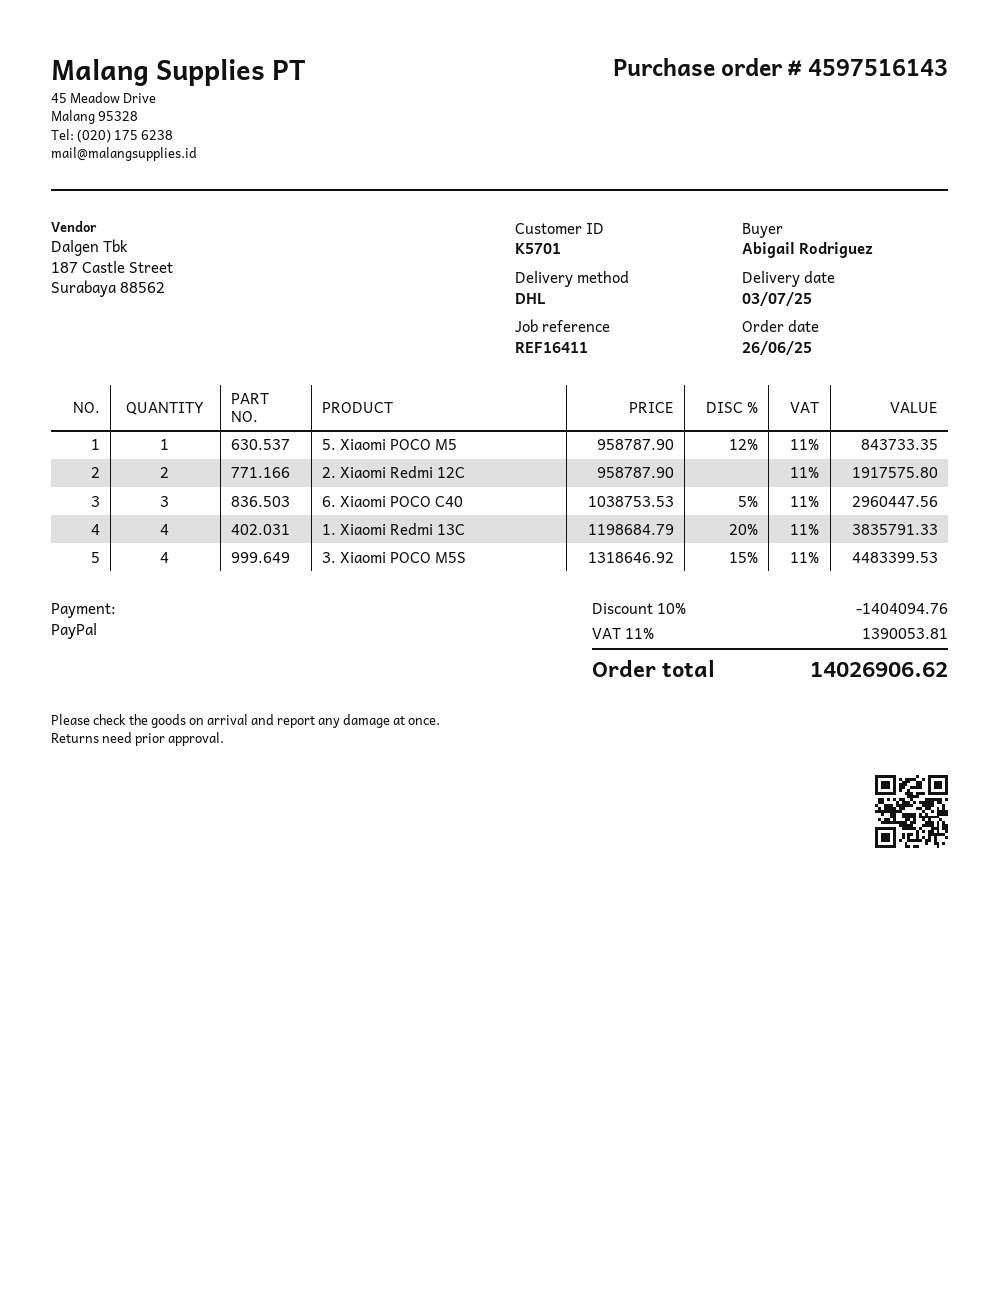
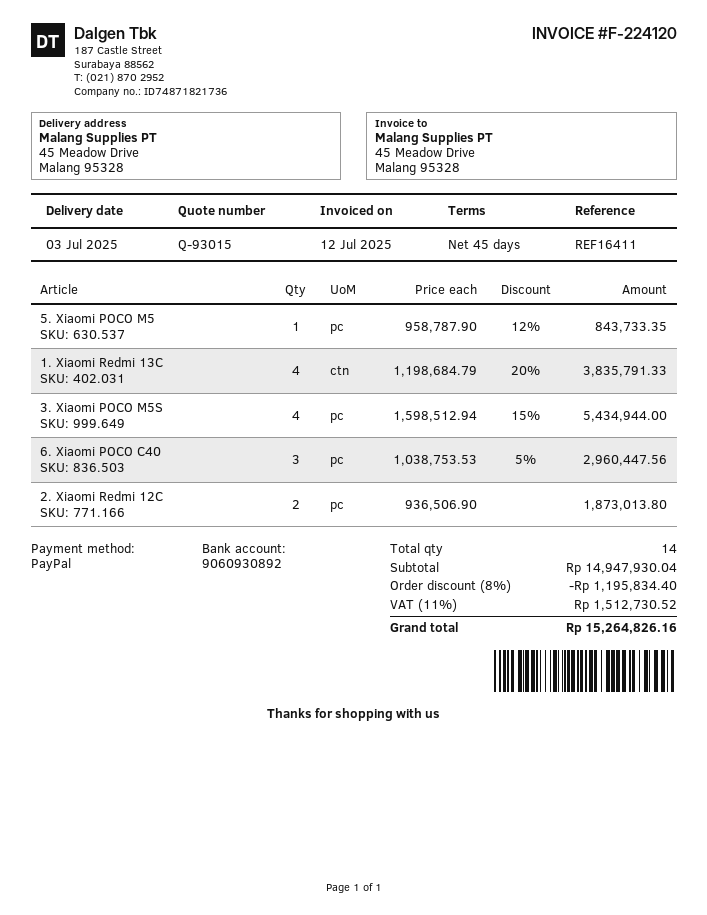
2. Xiaomi Redmi 12C: 2 x 958787.90 = 1917575.80 -> 2 x 936506.90 = 1873013.80
3. Xiaomi POCO M5S: 4 x 1318646.92 - 15% = 4483399.53 -> 4 x 1598512.94 - 15% = 5434944.00
discount: 10% = 1404094.76 -> 8% = 1195834.40
tax: 11% = 1390053.81 -> 11% = 1512730.52
total: 14026906.62 -> 15264826.16

